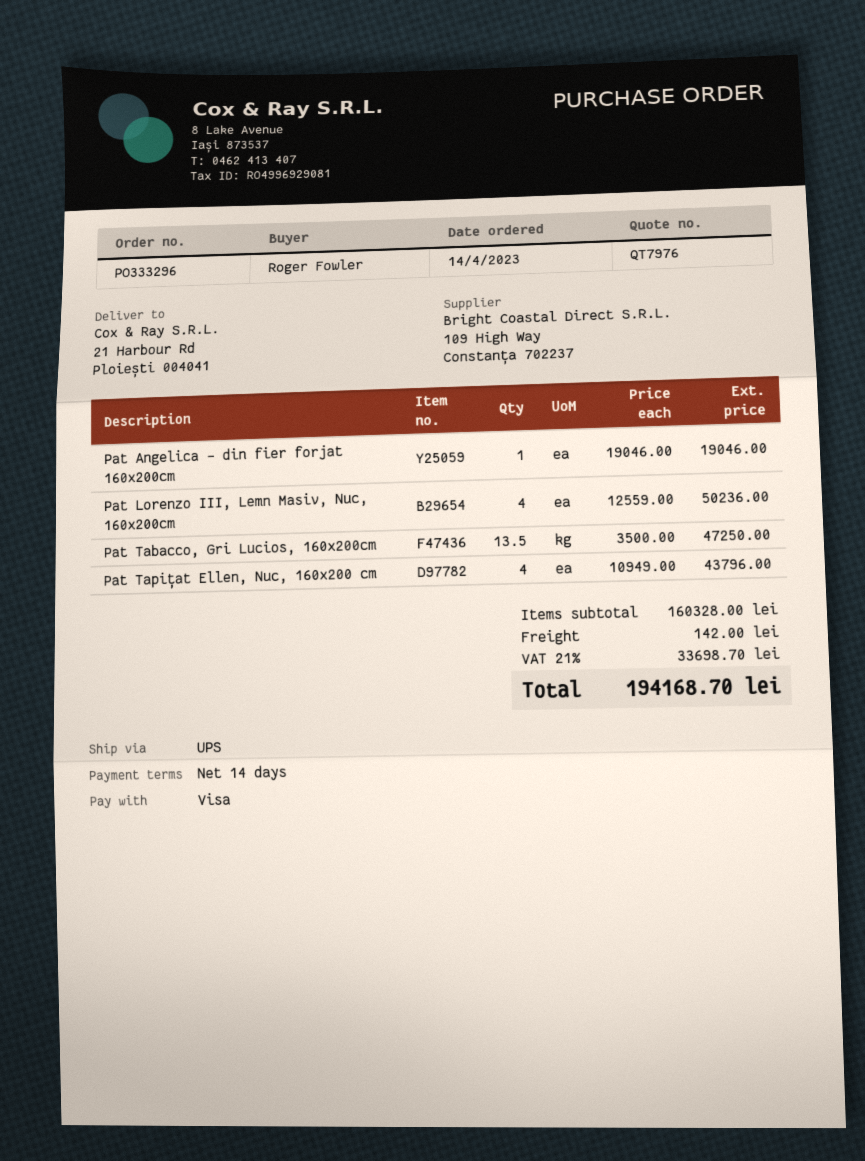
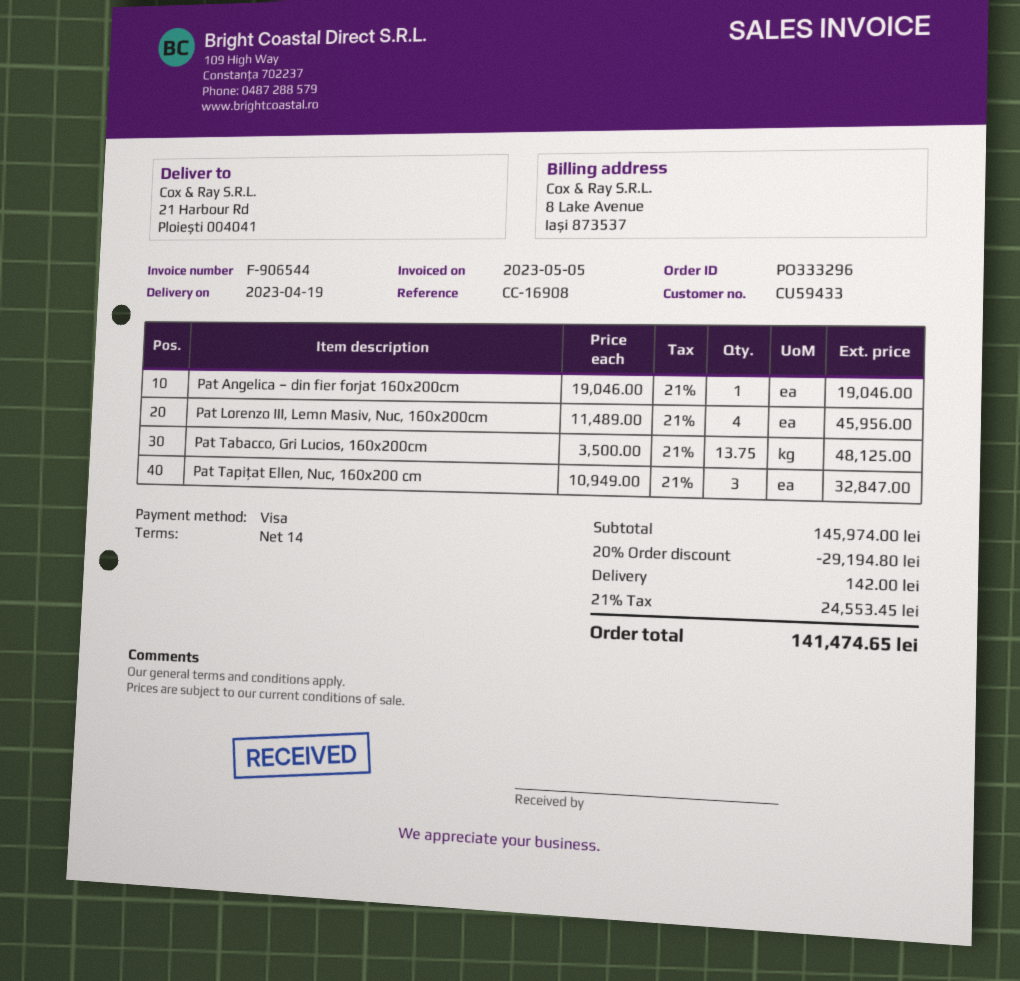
Pat Lorenzo III, Lemn Masiv, Nuc, 160x200cm: 4 x 12559.00 = 50236.00 -> 4 x 11489.00 = 45956.00
Pat Tabacco, Gri Lucios, 160x200cm: 13.5 x 3500.00 = 47250.00 -> 13.75 x 3500.00 = 48125.00
Pat Tapițat Ellen, Nuc, 160x200 cm: 4 x 10949.00 = 43796.00 -> 3 x 10949.00 = 32847.00
subtotal: 160328.00 -> 145974.00
discount: none -> 20% = 29194.80
tax: 21% = 33698.70 -> 21% = 24553.45
total: 194168.70 -> 141474.65

